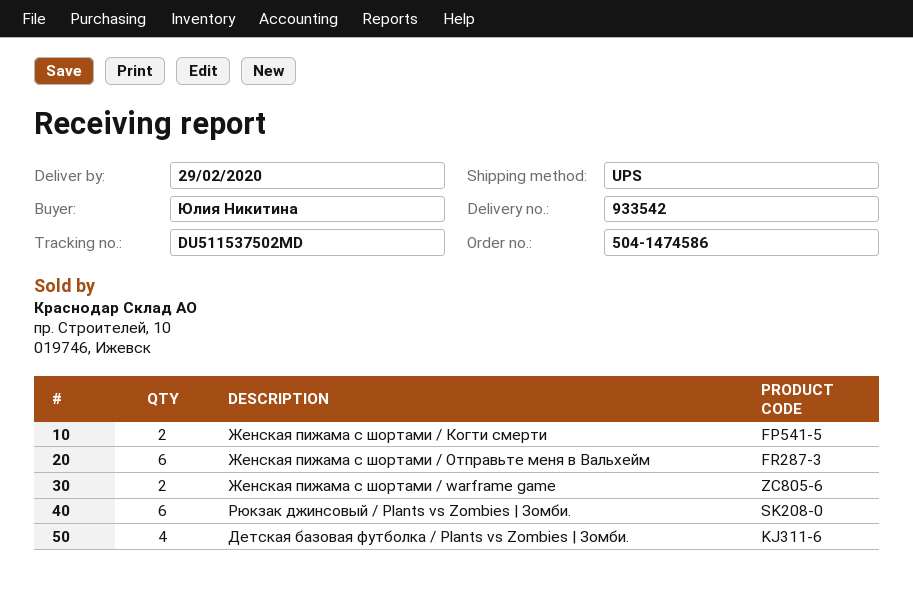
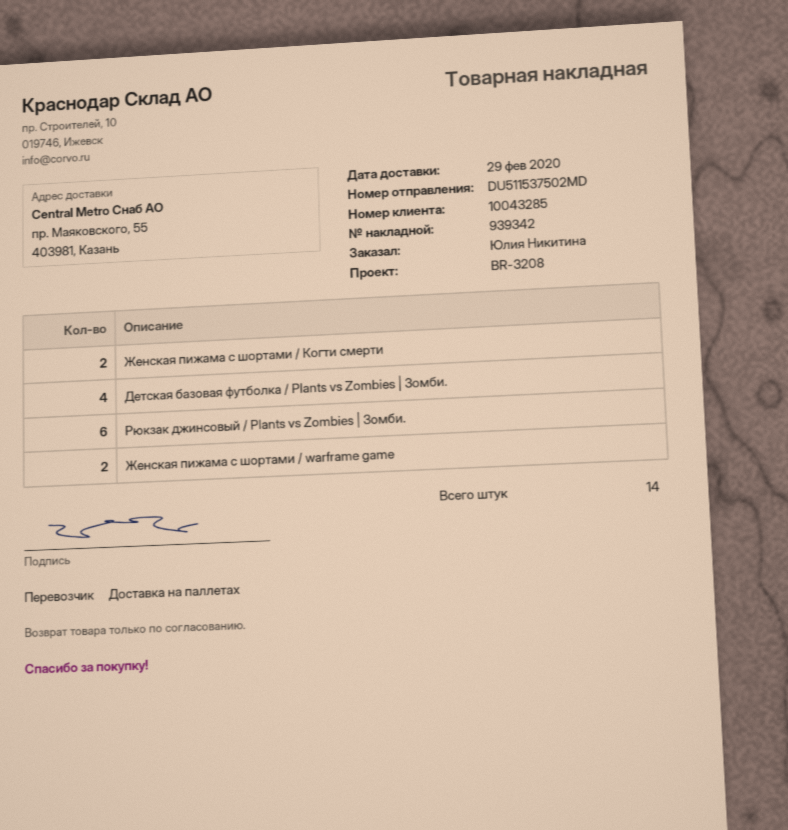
delivery note number: 933542 -> 939342
shipping method: UPS -> pallet freight
Женская пижама с шортами / Отправьте меня в Вальхейм: 6 -> none

